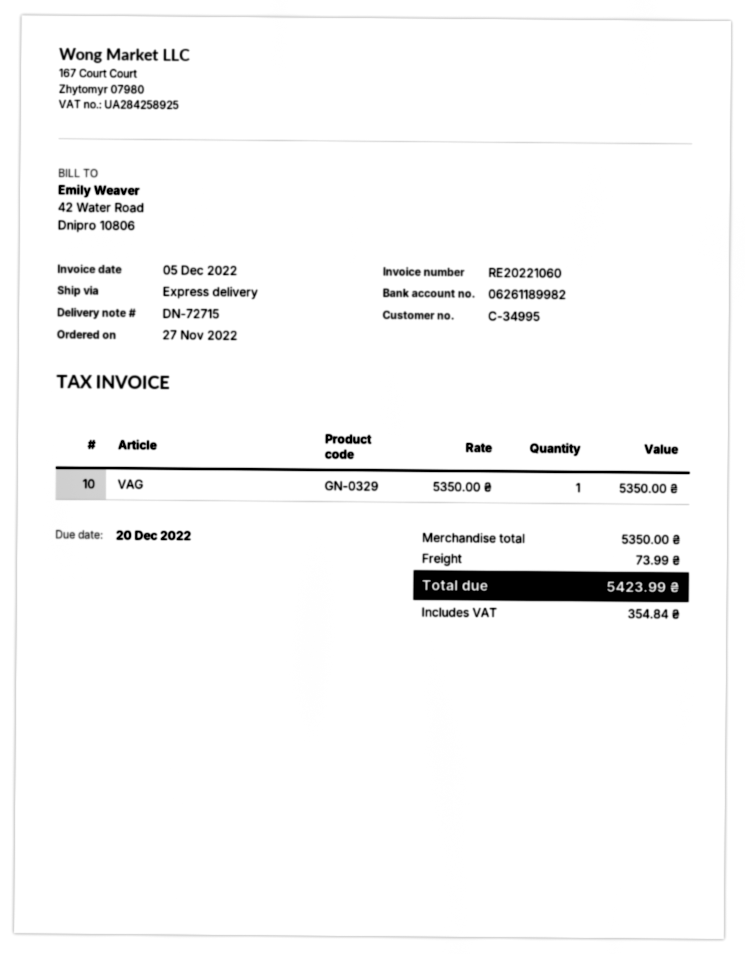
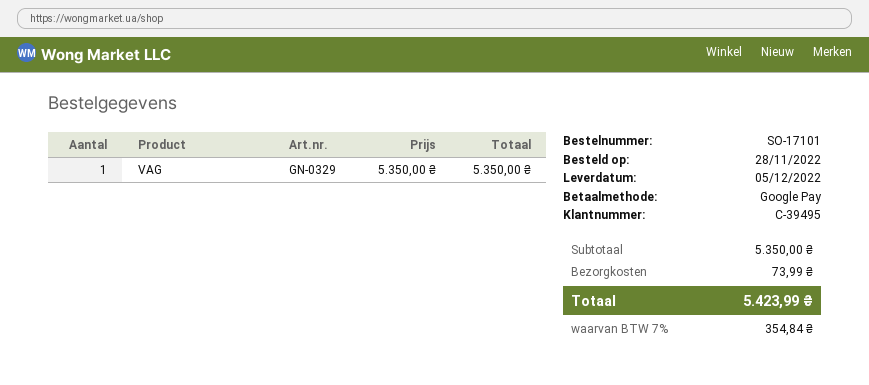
order date: 2022-11-27 -> 2022-11-28
customer number: C-34995 -> C-39495

